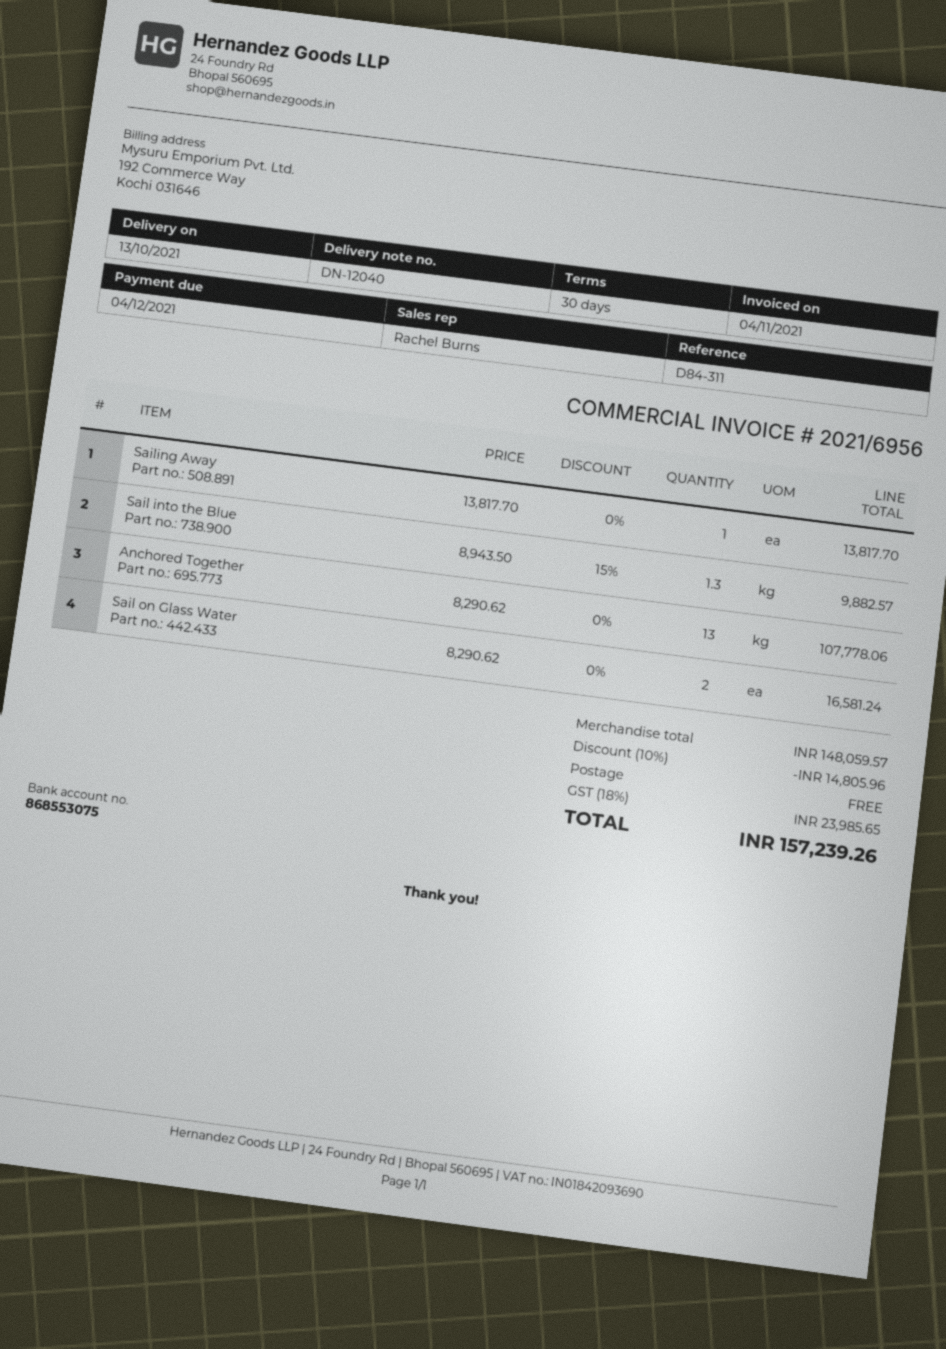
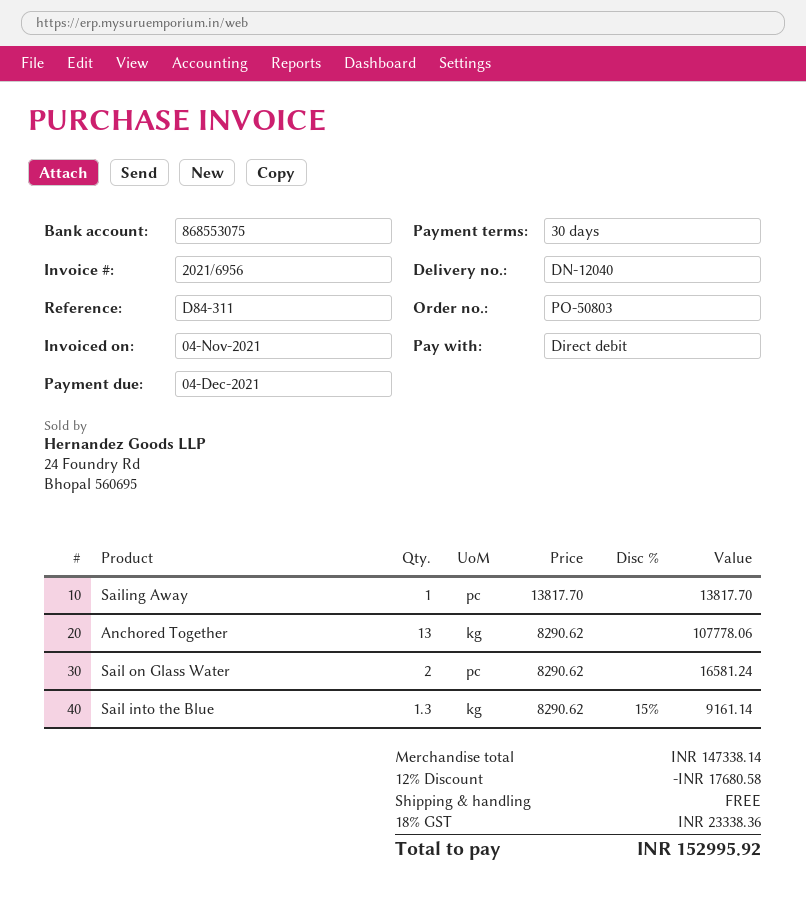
Sail into the Blue: 1.3 x 8943.50 - 15% = 9882.57 -> 1.3 x 8290.62 - 15% = 9161.14
subtotal: 148059.57 -> 147338.14
discount: 10% = 14805.96 -> 12% = 17680.58
tax: 18% = 23985.65 -> 18% = 23338.36
total: 157239.26 -> 152995.92

